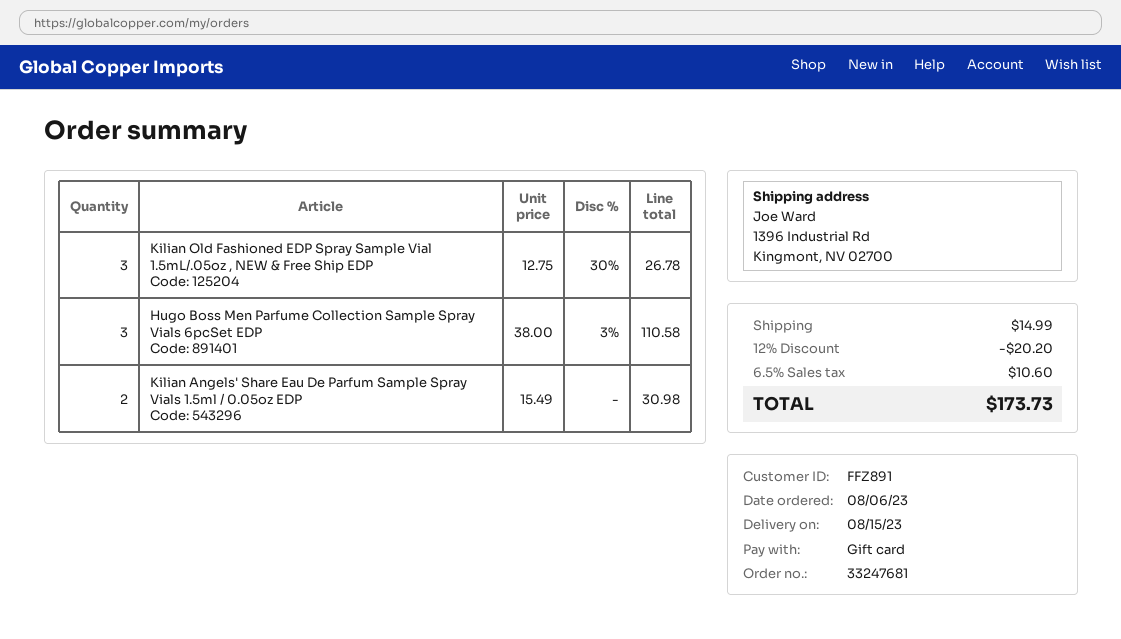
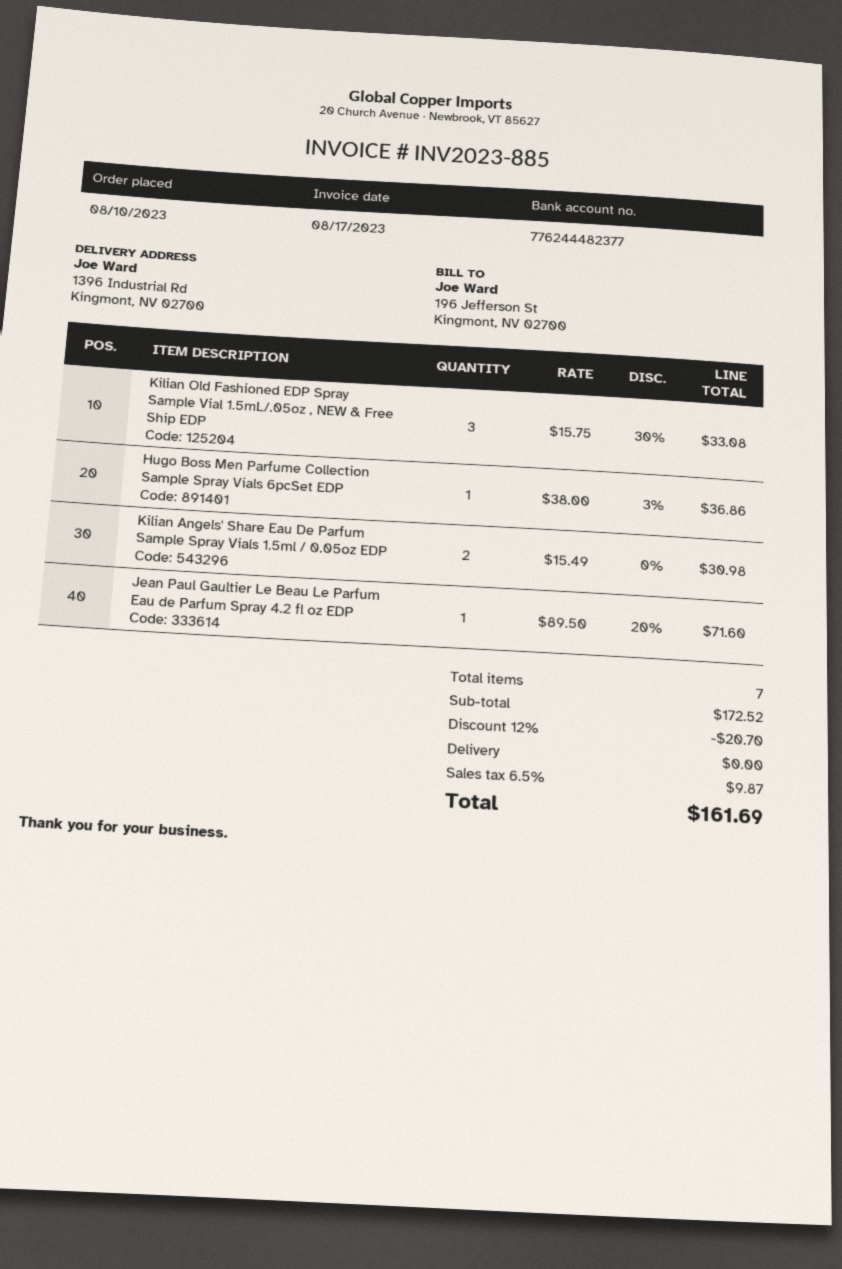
order date: 2023-08-06 -> 2023-08-10
Kilian Old Fashioned EDP Spray Sample Vial 1.5mL/.05oz , NEW & Free Ship EDP: 3 x 12.75 - 30% = 26.78 -> 3 x 15.75 - 30% = 33.08
Hugo Boss Men Parfume Collection Sample Spray Vials 6pcSet EDP: 3 x 38.00 - 3% = 110.58 -> 1 x 38.00 - 3% = 36.86
Jean Paul Gaultier Le Beau Le Parfum Eau de Parfum Spray 4.2 fl oz EDP: none -> 1 x 89.50 - 20% = 71.60
discount: 12% = 20.20 -> 12% = 20.70
shipping: 14.99 -> 0.00
tax: 6.5% = 10.60 -> 6.5% = 9.87
total: 173.73 -> 161.69

